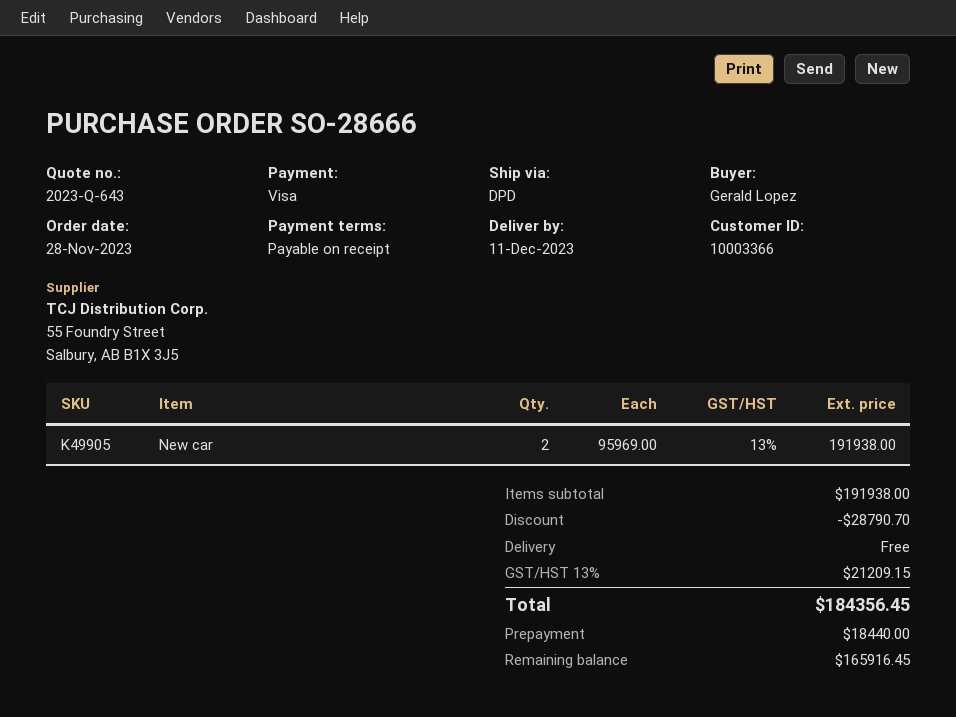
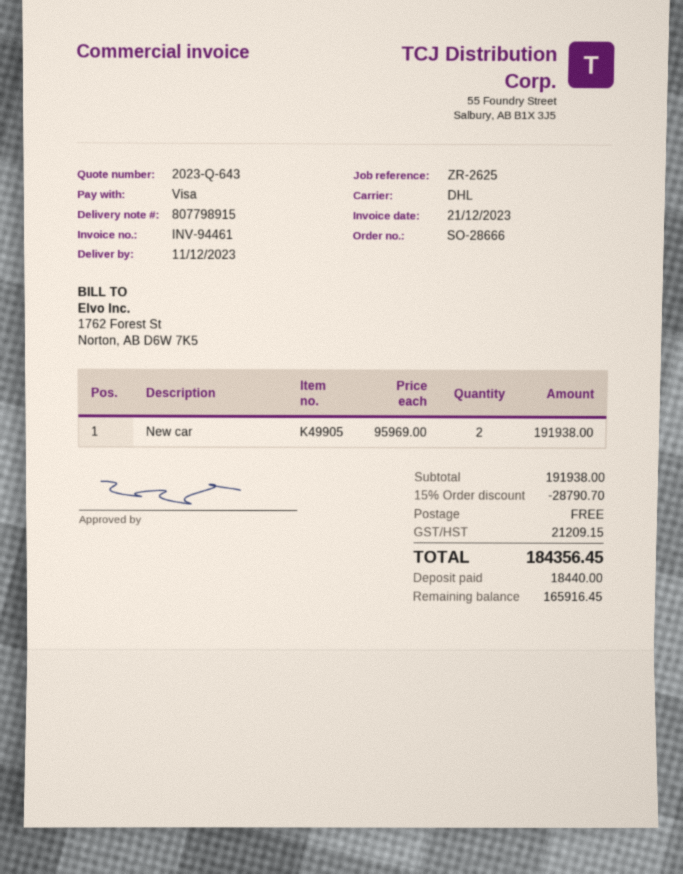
shipping method: DPD -> DHL

